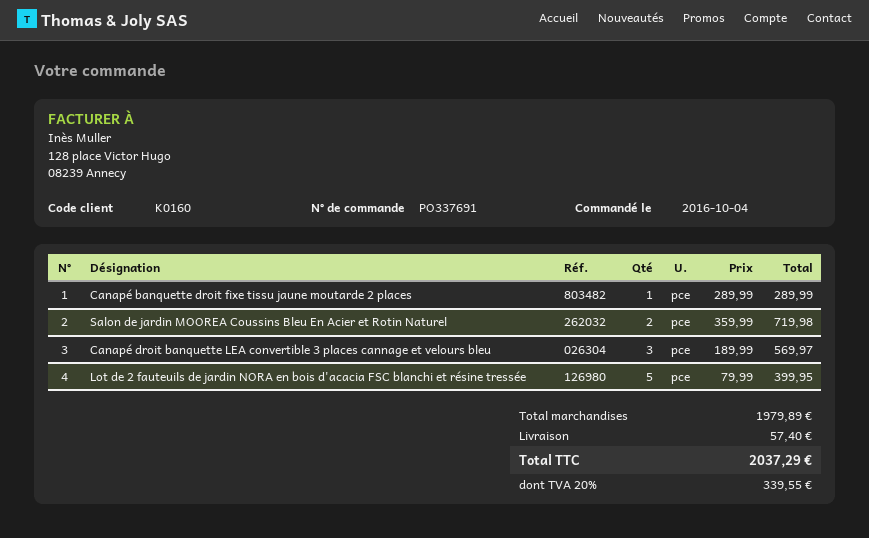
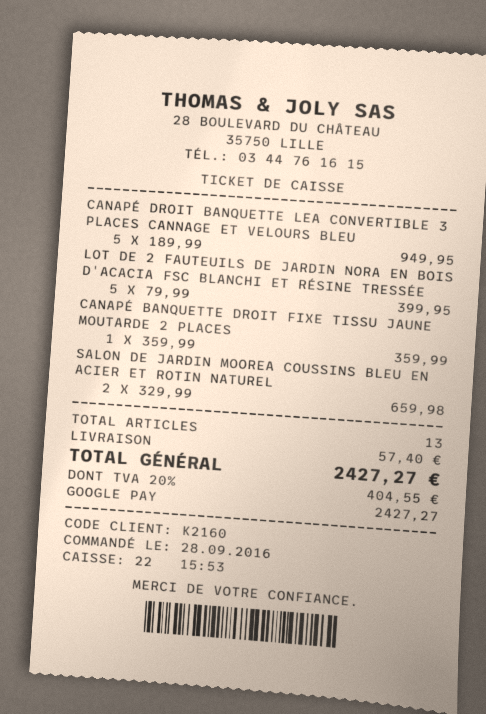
order date: 2016-10-04 -> 2016-09-28
customer number: K0160 -> K2160
Canapé banquette droit fixe tissu jaune moutarde 2 places: 1 x 289.99 = 289.99 -> 1 x 359.99 = 359.99
Salon de jardin MOOREA Coussins Bleu En Acier et Rotin Naturel: 2 x 359.99 = 719.98 -> 2 x 329.99 = 659.98
Canapé droit banquette LEA convertible 3 places cannage et velours bleu: 3 x 189.99 = 569.97 -> 5 x 189.99 = 949.95
tax: 20% = 339.55 -> 20% = 404.55
total: 2037.29 -> 2427.27

